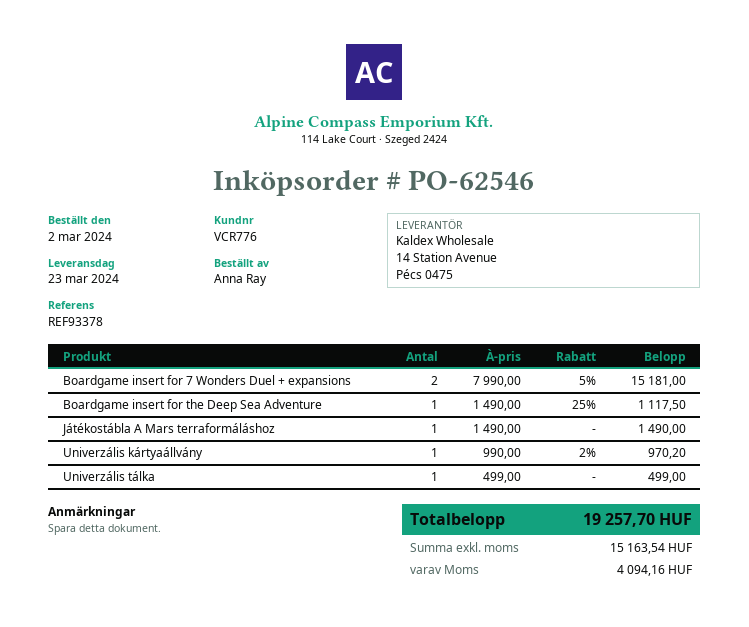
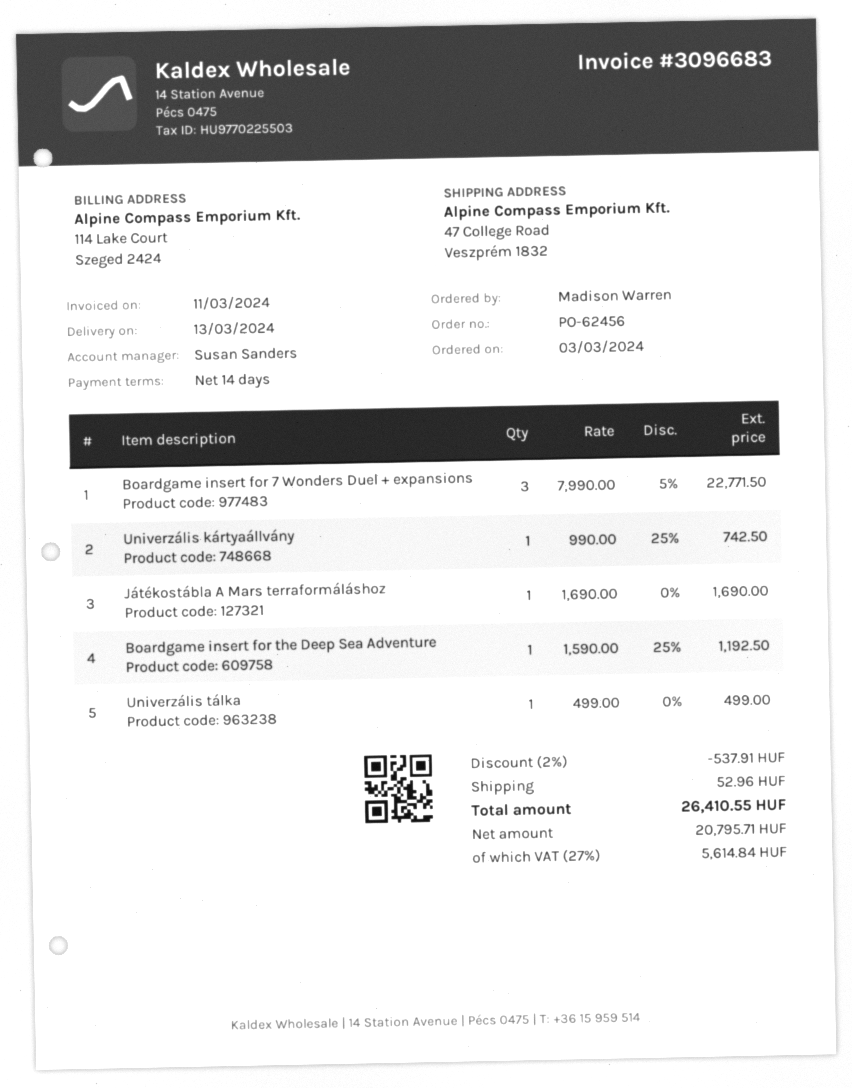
order number: PO-62546 -> PO-62456
order date: 2024-03-02 -> 2024-03-03
delivery date: 2024-03-23 -> 2024-03-13
ordered by: Anna Ray -> Madison Warren
Boardgame insert for 7 Wonders Duel + expansions: 2 x 7990.00 - 5% = 15181.00 -> 3 x 7990.00 - 5% = 22771.50
Boardgame insert for the Deep Sea Adventure: 1 x 1490.00 - 25% = 1117.50 -> 1 x 1590.00 - 25% = 1192.50
Játékostábla A Mars terraformáláshoz: 1 x 1490.00 = 1490.00 -> 1 x 1690.00 = 1690.00
Univerzális kártyaállvány: 1 x 990.00 - 2% = 970.20 -> 1 x 990.00 - 25% = 742.50
discount: none -> 2% = 537.91
shipping: none -> 52.96
net: 15163.54 -> 20795.71
tax: 4094.16 -> 5614.84
total: 19257.70 -> 26410.55

